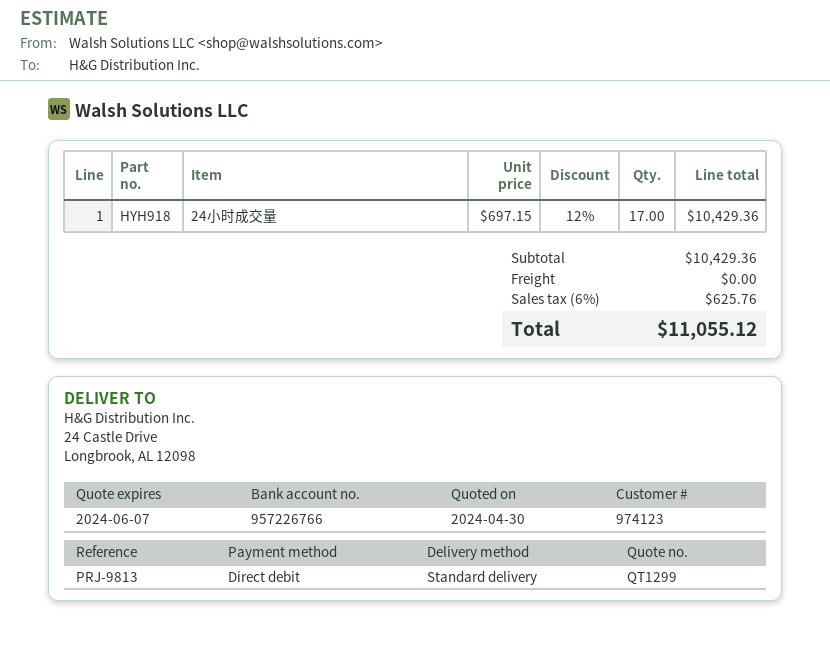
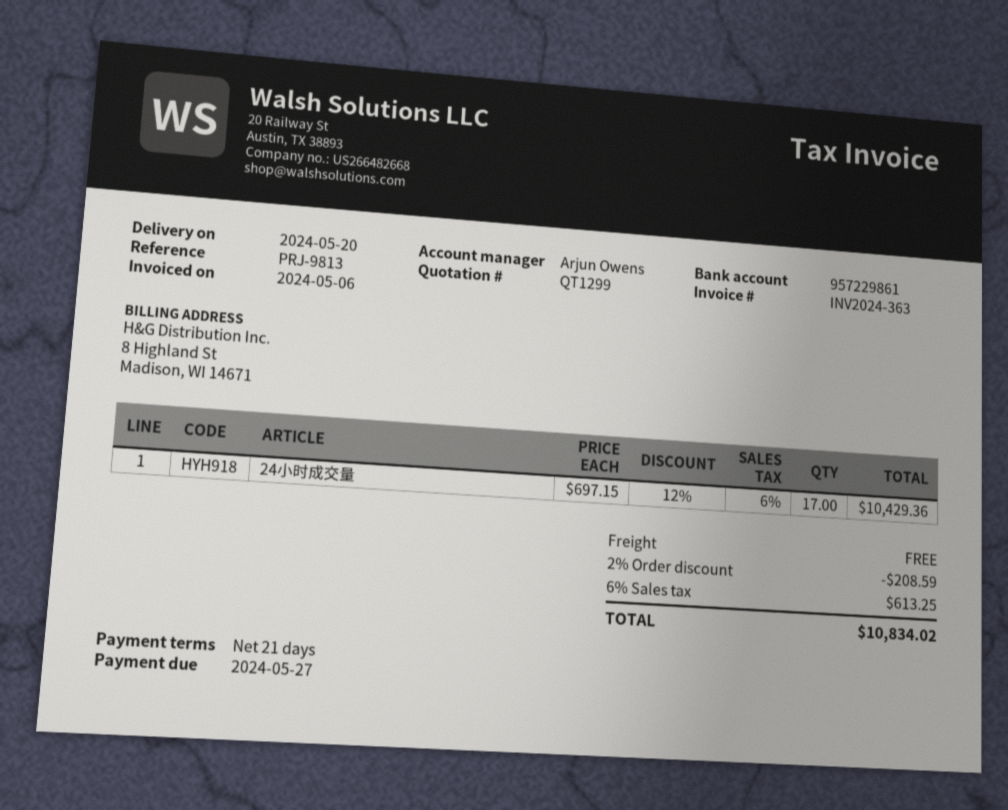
bank account: 957226766 -> 957229861
discount: none -> 2% = 208.59
tax: 6% = 625.76 -> 6% = 613.25
total: 11055.12 -> 10834.02

